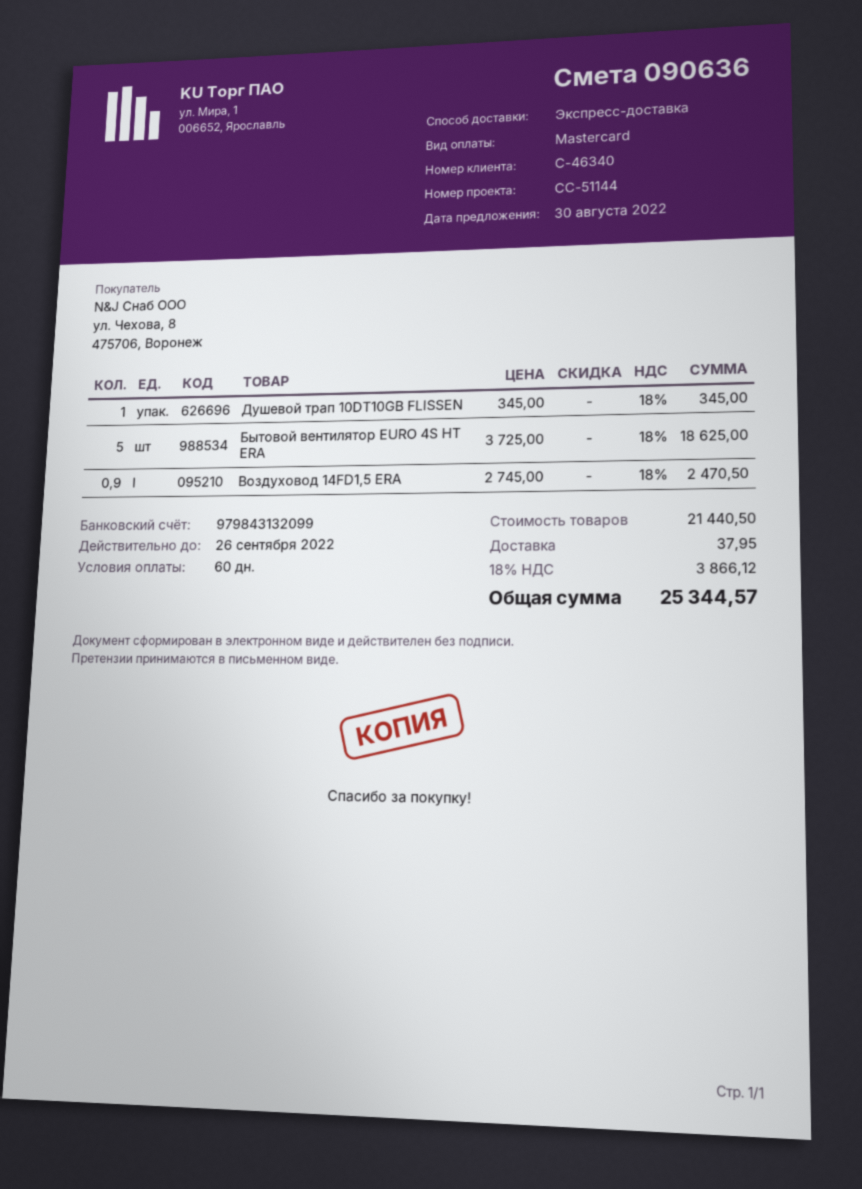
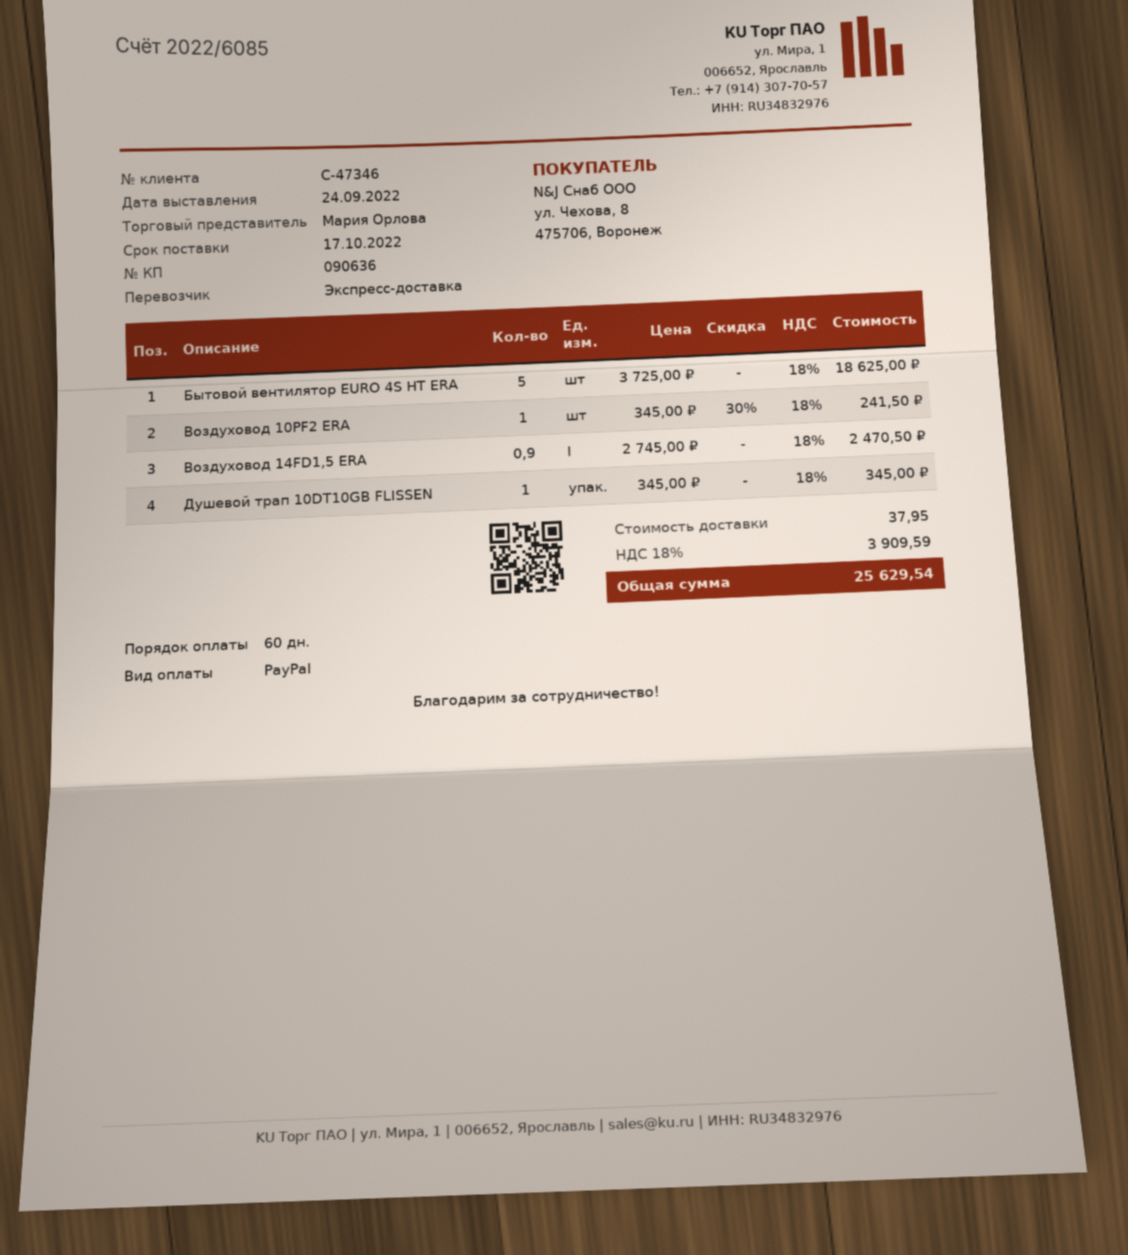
customer number: C-46340 -> C-47346
payment method: Mastercard -> PayPal
Воздуховод 10PF2 ERA: none -> 1 x 345.00 - 30% = 241.50
tax: 18% = 3866.12 -> 18% = 3909.59
total: 25344.57 -> 25629.54

